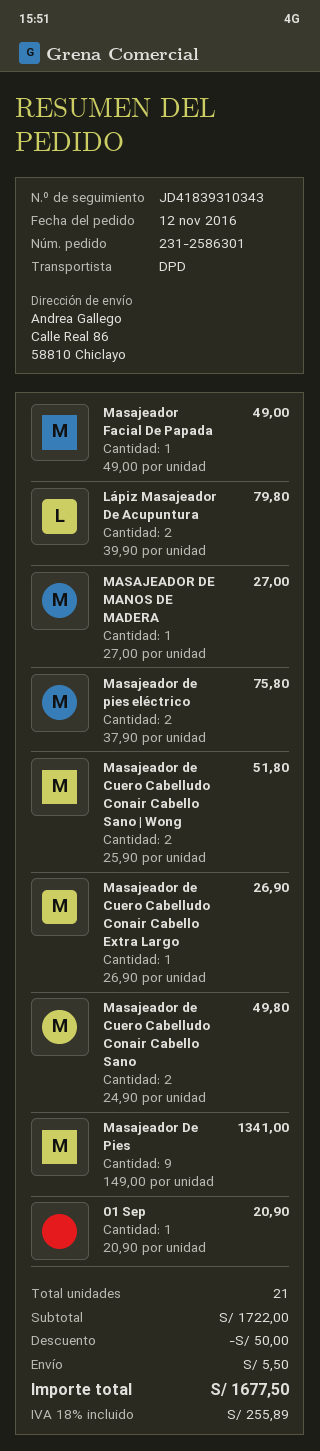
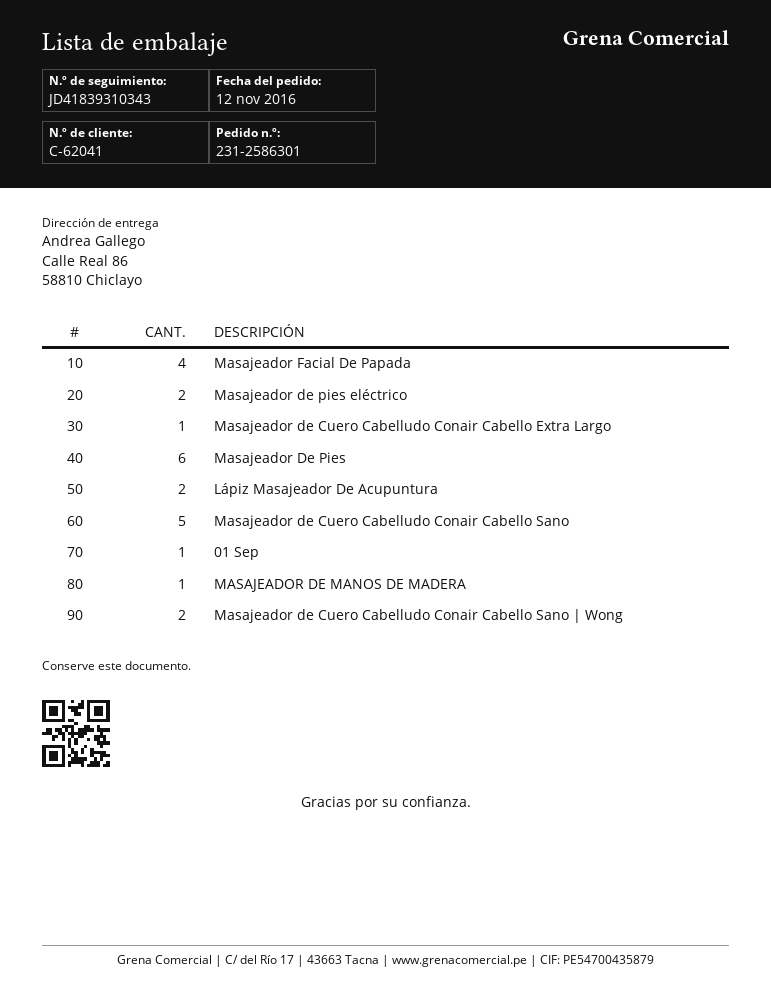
Masajeador Facial De Papada: 1 -> 4
Masajeador de Cuero Cabelludo Conair Cabello Sano: 2 -> 5
Masajeador De Pies: 9 -> 6

